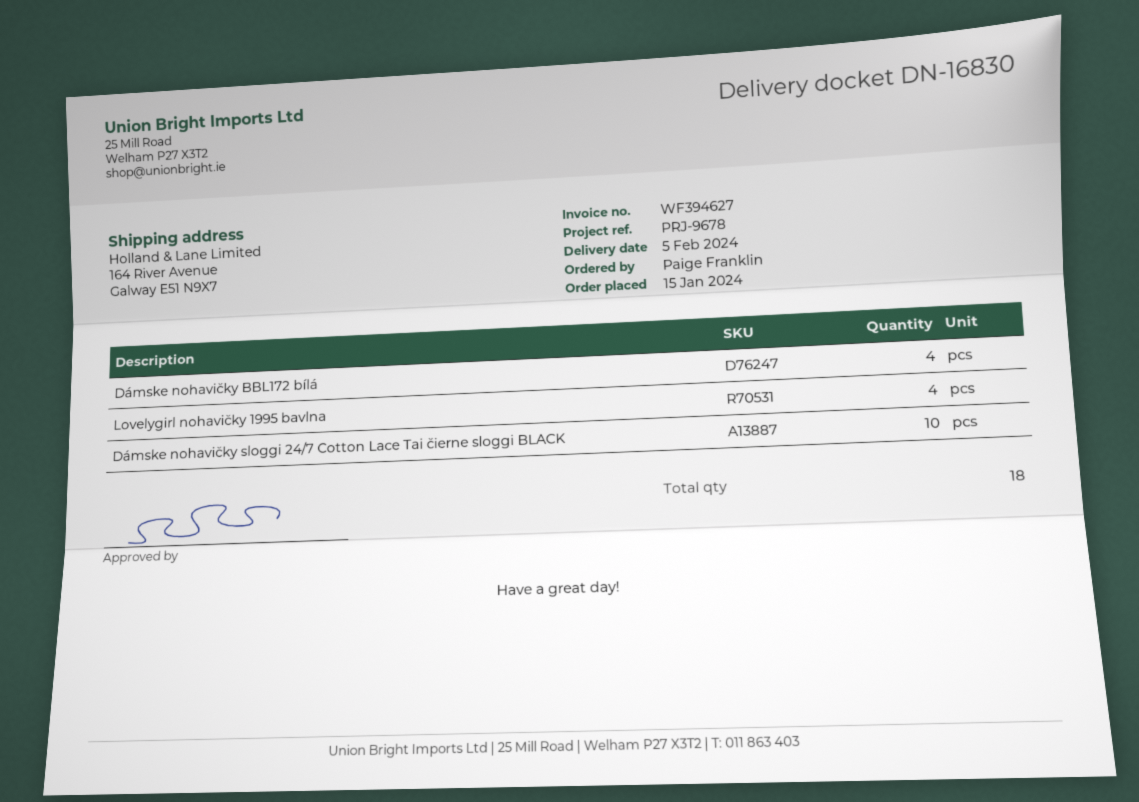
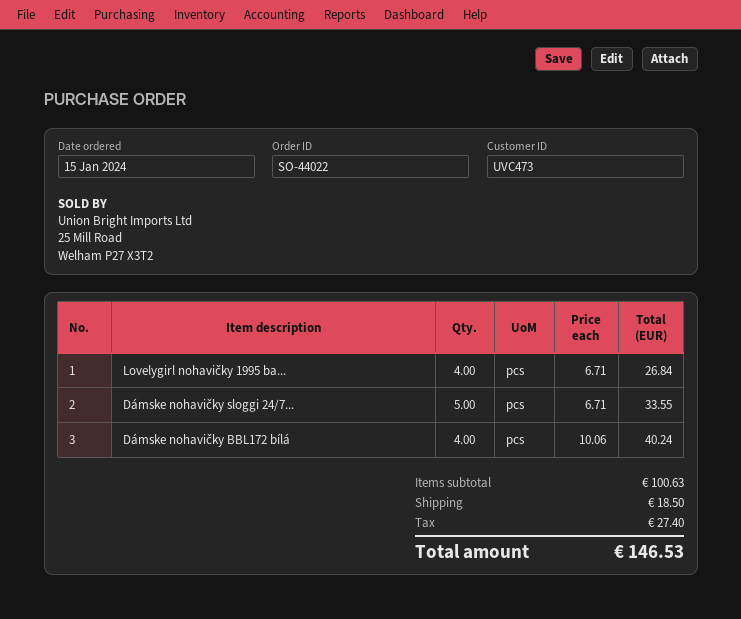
Dámske nohavičky sloggi 24/7 Cotton Lace Tai čierne sloggi BLACK: 10 -> 5

